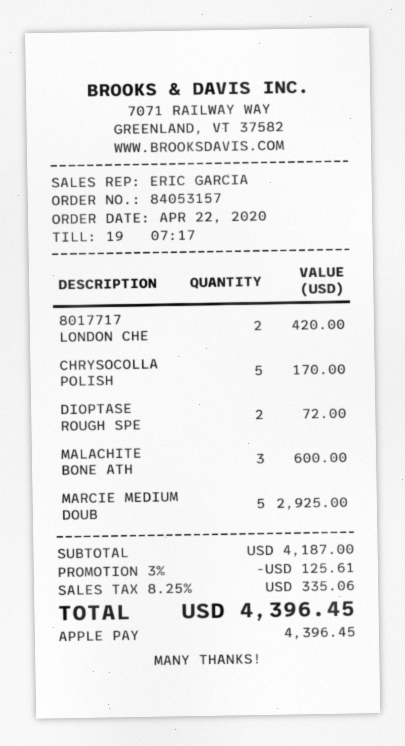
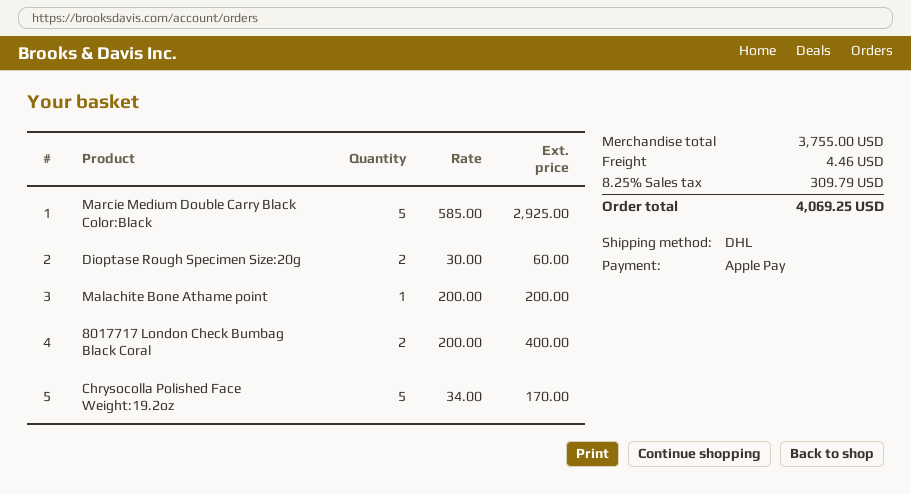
8017717 LONDON CHE: 2 for 420.00 -> 2 for 400.00
DIOPTASE ROUGH SPE: 2 for 72.00 -> 2 for 60.00
MALACHITE BONE ATH: 3 for 600.00 -> 1 for 200.00
subtotal: 4187.00 -> 3755.00
discount: 3% = 125.61 -> none
shipping: none -> 4.46
tax: 8.25% = 335.06 -> 8.25% = 309.79
total: 4396.45 -> 4069.25

